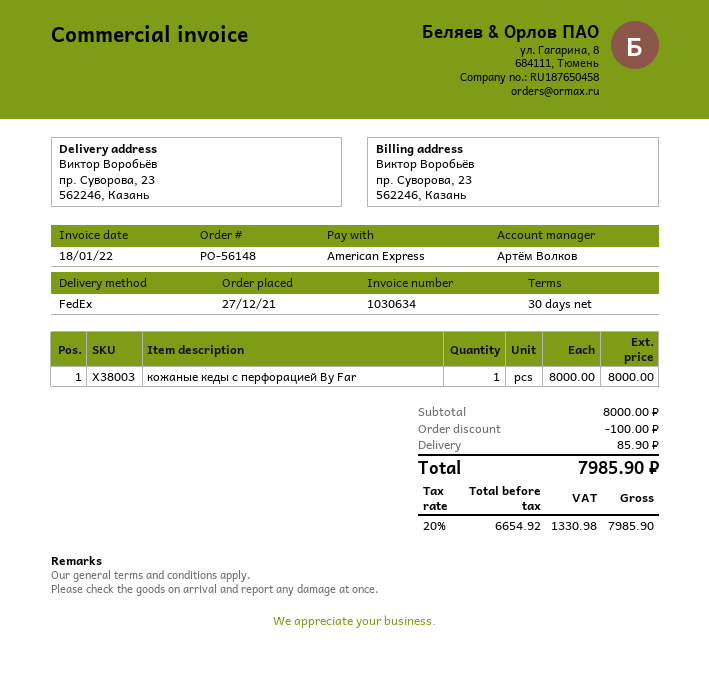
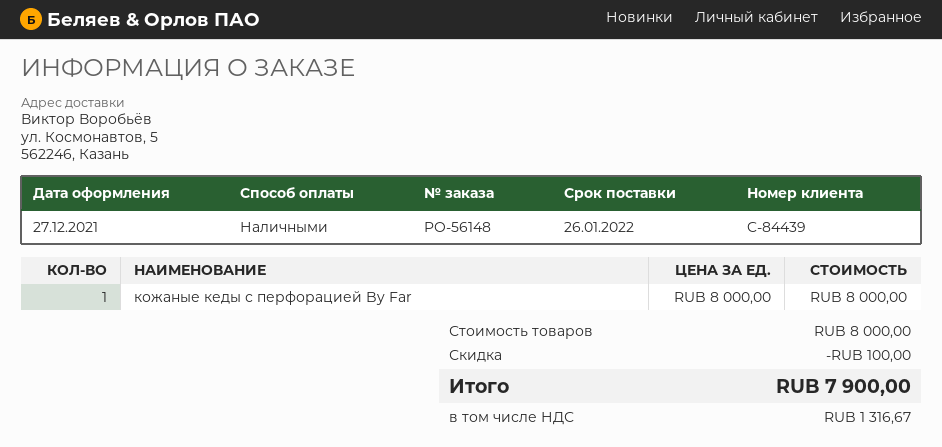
payment method: American Express -> cash
ship to: пр. Суворова, 23, 562246, Казань -> ул. Космонавтов, 5, 562246, Казань
shipping: 85.90 -> none
tax: 1330.98 -> 1316.67
total: 7985.90 -> 7900.00

